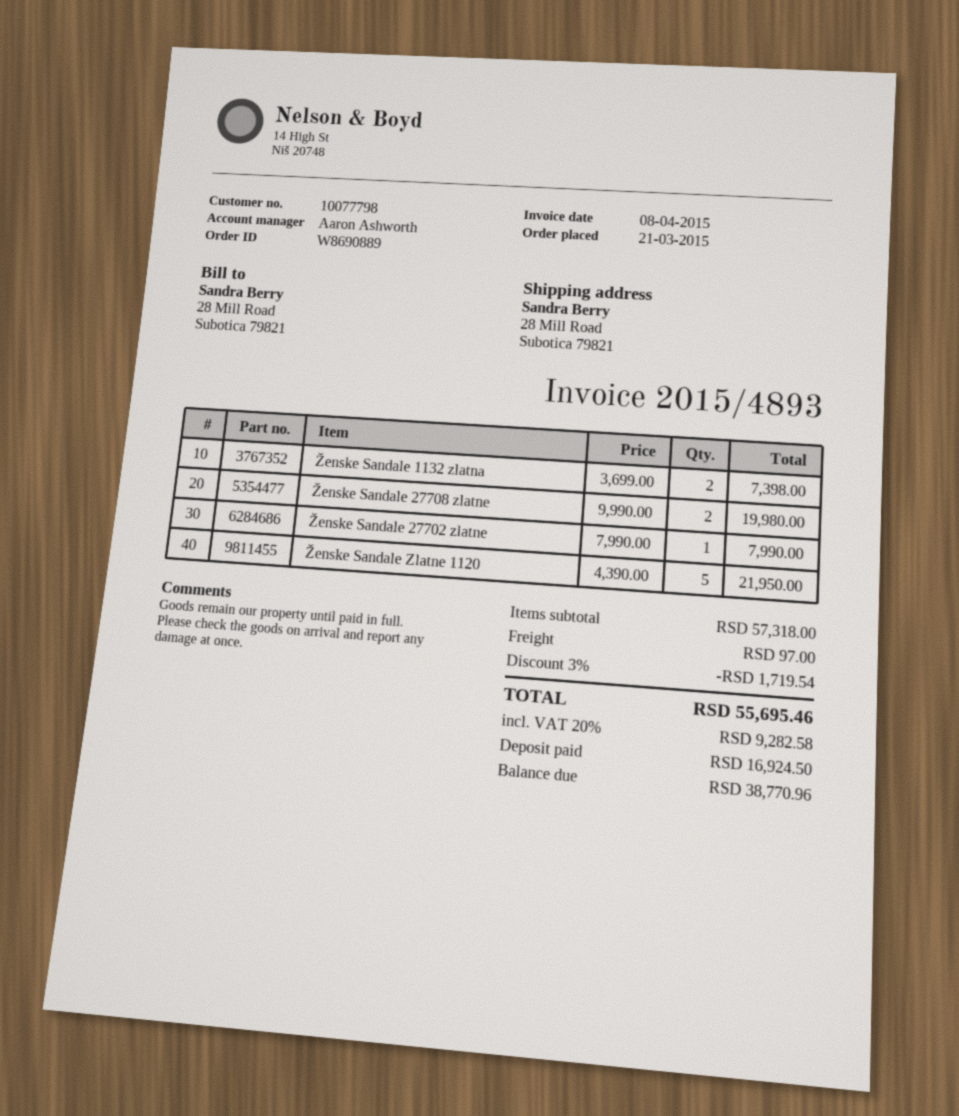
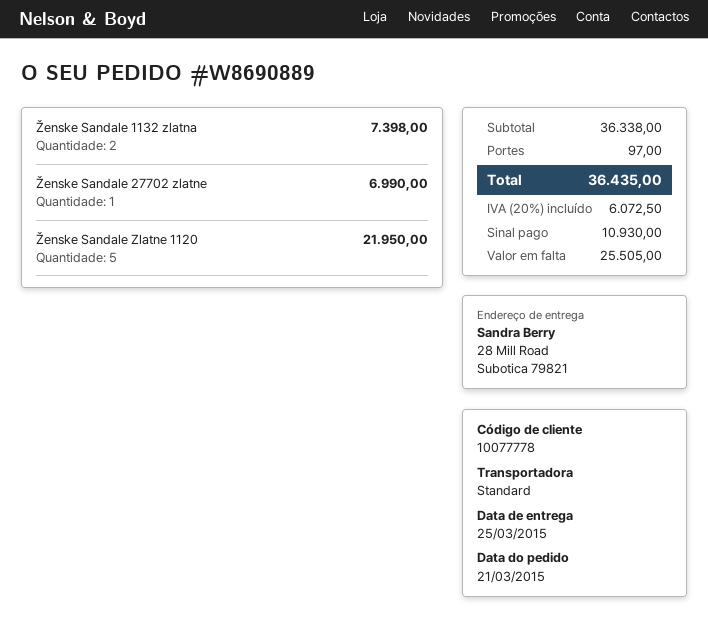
customer number: 10077798 -> 10077778
Ženske Sandale 27708 zlatne: 2 for 19980.00 -> none
Ženske Sandale 27702 zlatne: 1 for 7990.00 -> 1 for 6990.00
subtotal: 57318.00 -> 36338.00
discount: 3% = 1719.54 -> none
tax: 20% = 9282.58 -> 20% = 6072.50
total: 55695.46 -> 36435.00
deposit: 16924.50 -> 10930.00
balance: 38770.96 -> 25505.00

